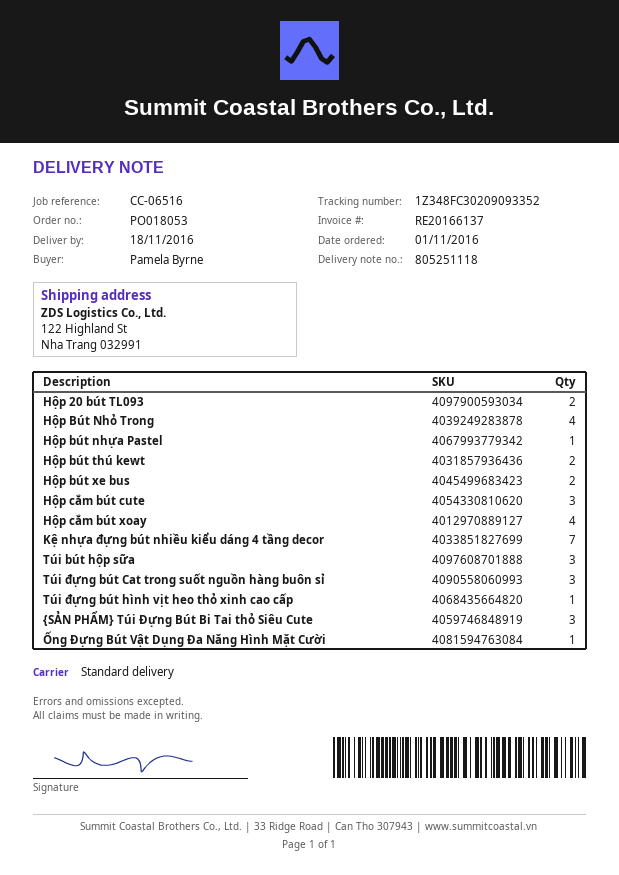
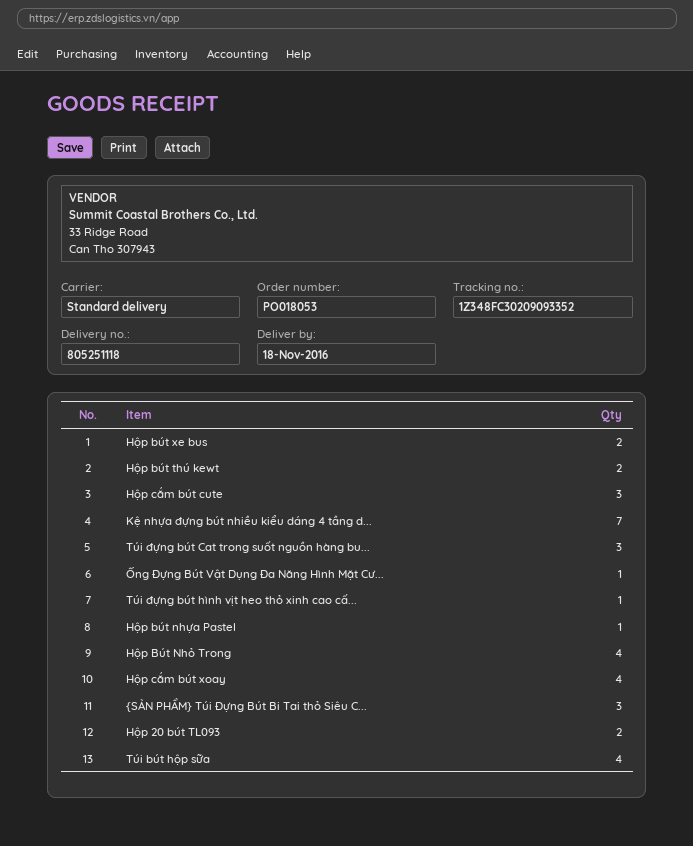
Túi bút hộp sữa: 3 -> 4

